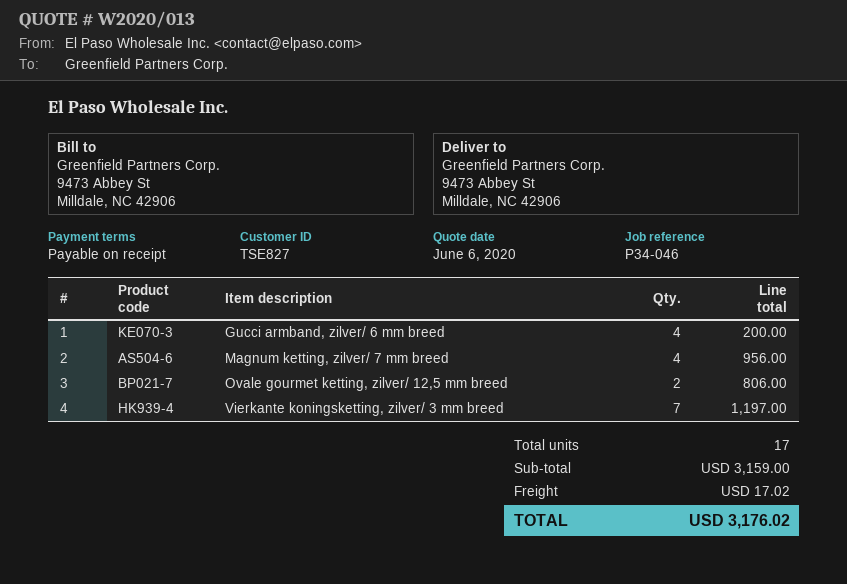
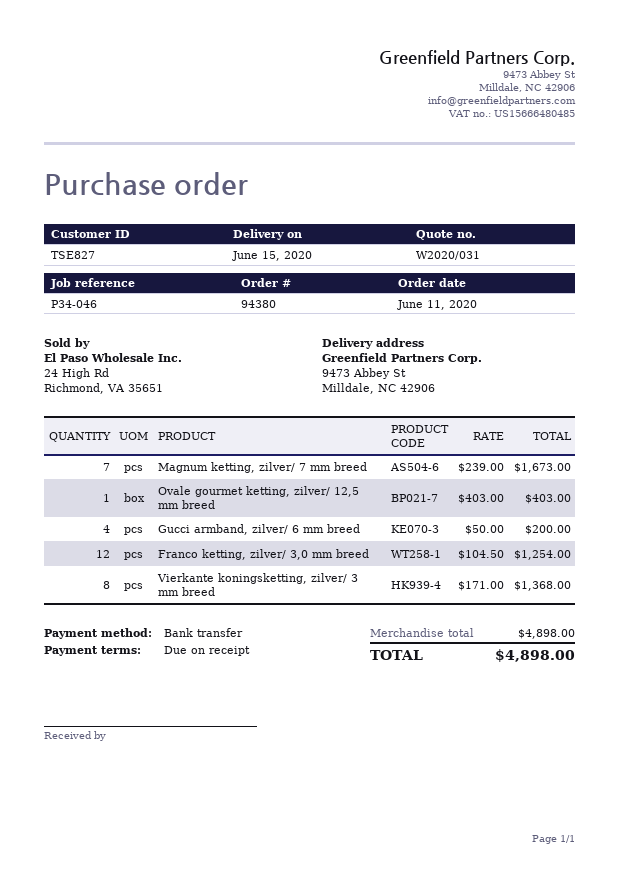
quote number: W2020/013 -> W2020/031
Magnum ketting, zilver/ 7 mm breed: 4 for 956.00 -> 7 for 1673.00
Ovale gourmet ketting, zilver/ 12,5 mm breed: 2 for 806.00 -> 1 for 403.00
Vierkante koningsketting, zilver/ 3 mm breed: 7 for 1197.00 -> 8 for 1368.00
Franco ketting, zilver/ 3,0 mm breed: none -> 12 for 1254.00
subtotal: 3159.00 -> 4898.00
shipping: 17.02 -> none
total: 3176.02 -> 4898.00

